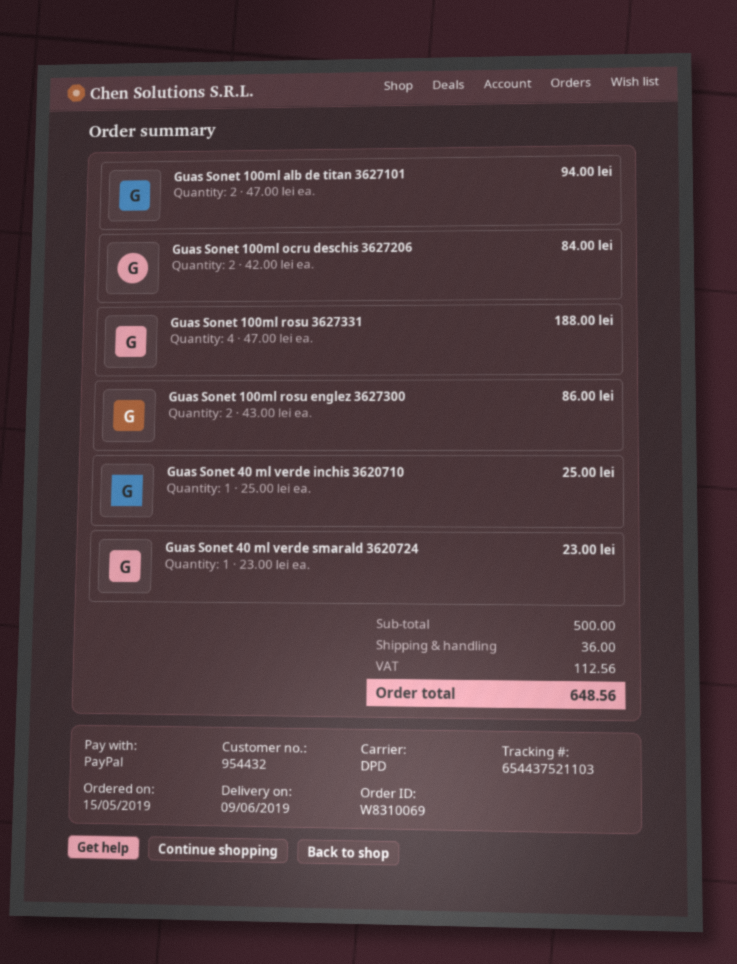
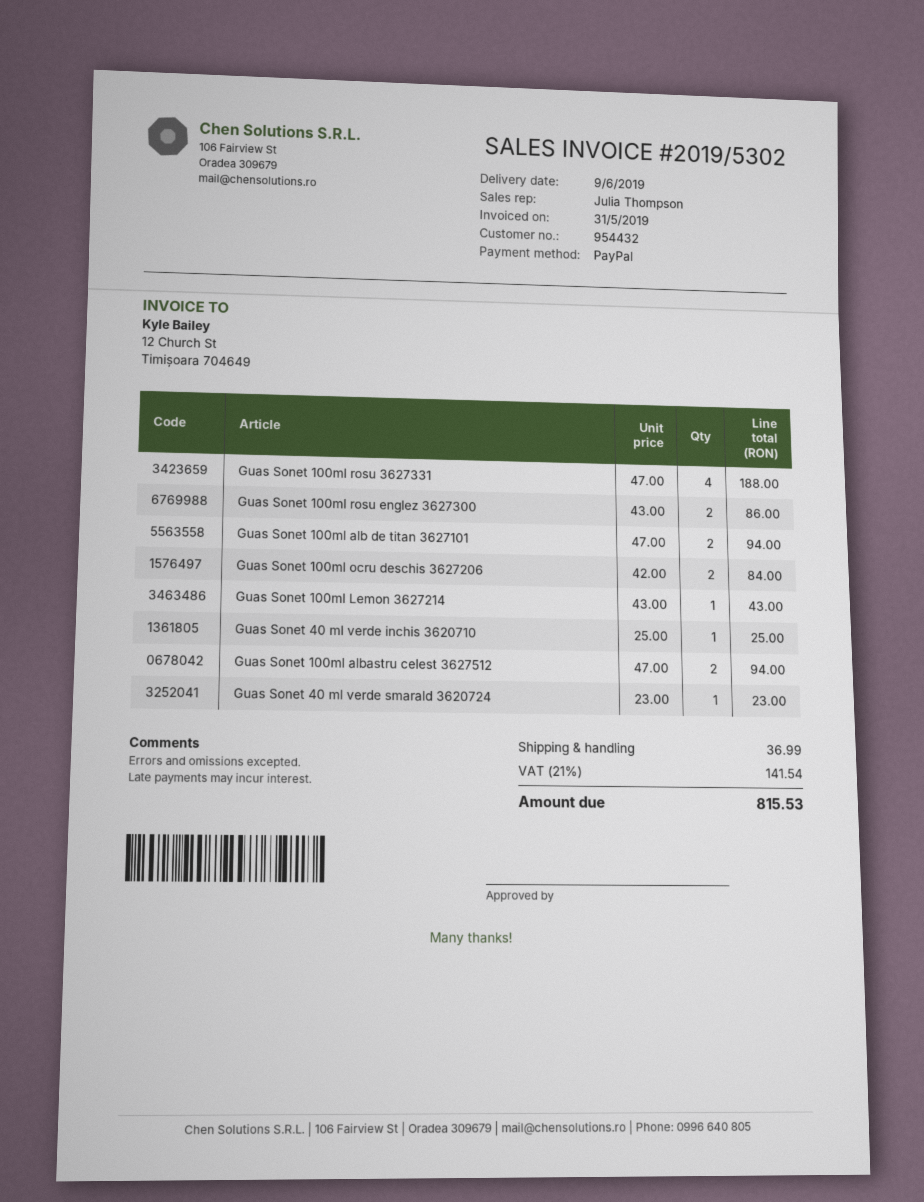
Guas Sonet 100ml Lemon 3627214: none -> 1 x 43.00 = 43.00
Guas Sonet 100ml albastru celest 3627512: none -> 2 x 47.00 = 94.00
shipping: 36.00 -> 36.99
tax: 112.56 -> 141.54
total: 648.56 -> 815.53

